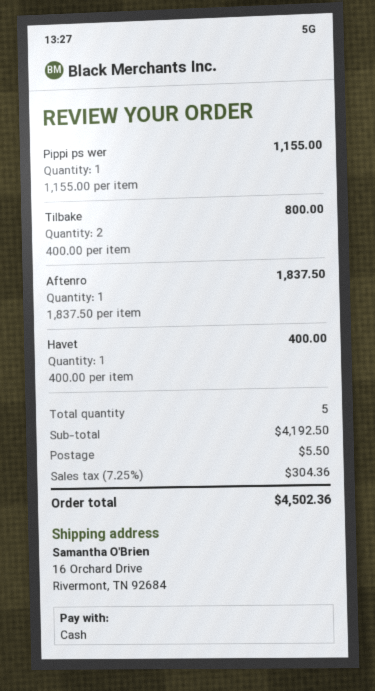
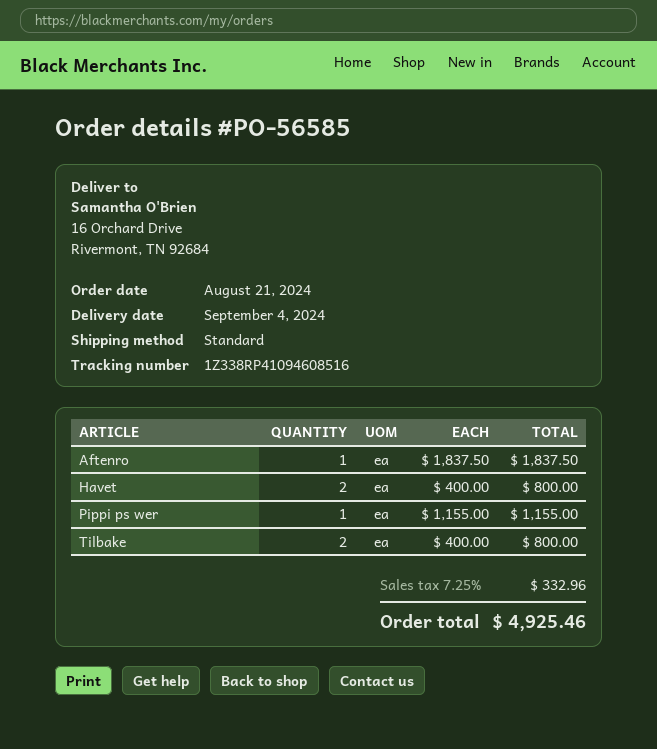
Havet: 1 x 400.00 = 400.00 -> 2 x 400.00 = 800.00
shipping: 5.50 -> none
tax: 7.25% = 304.36 -> 7.25% = 332.96
total: 4502.36 -> 4925.46

